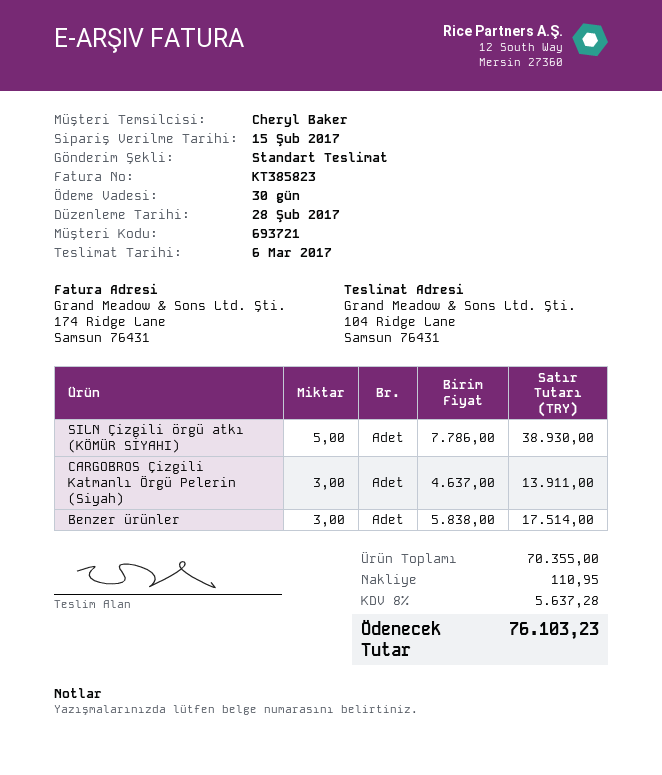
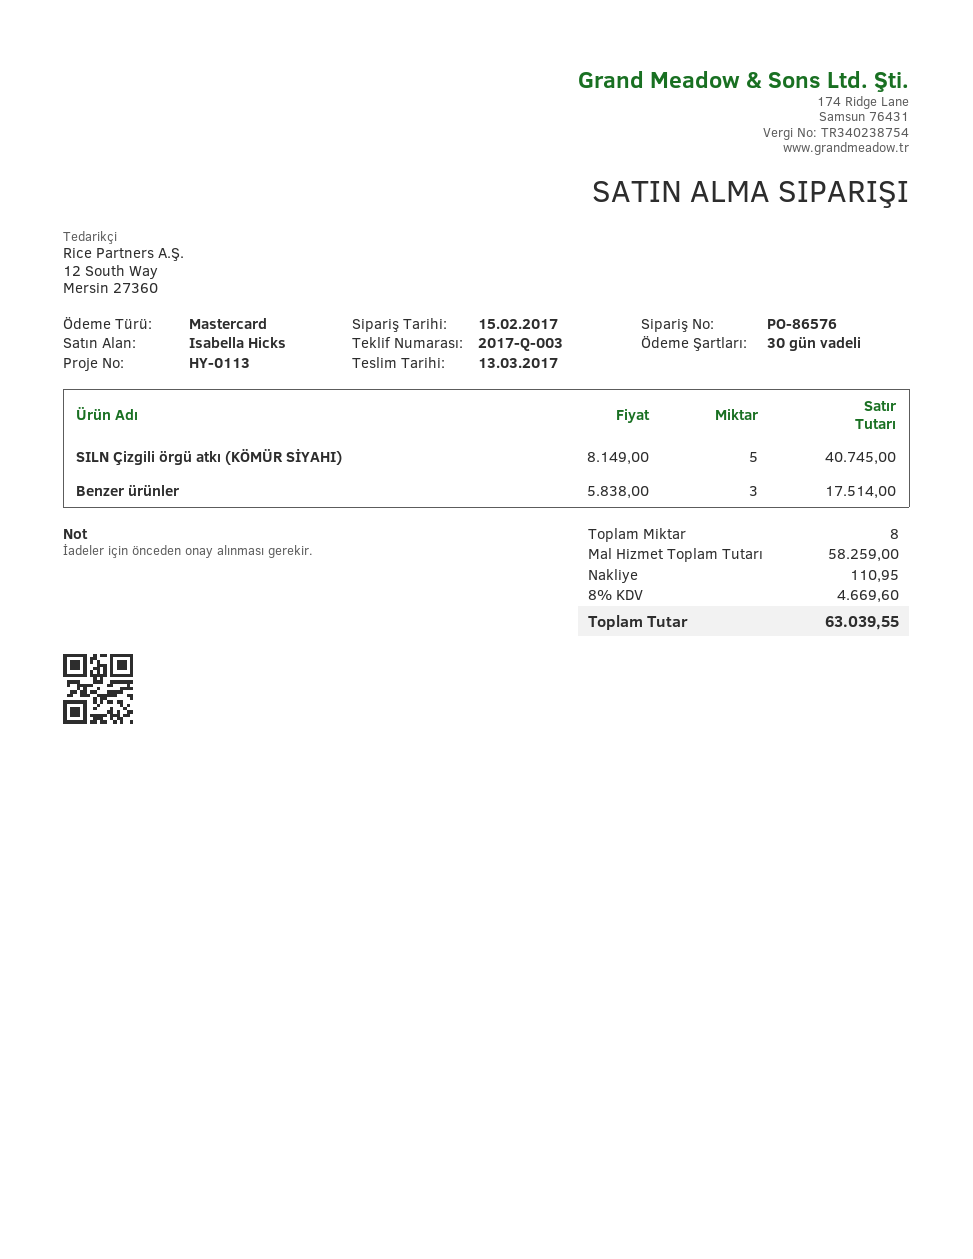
delivery date: 2017-03-06 -> 2017-03-13
SILN Çizgili örgü atkı (KÖMÜR SİYAHI): 5 x 7786.00 = 38930.00 -> 5 x 8149.00 = 40745.00
CARGOBROS Çizgili Katmanlı Örgü Pelerin (Siyah): 3 x 4637.00 = 13911.00 -> none
subtotal: 70355.00 -> 58259.00
tax: 8% = 5637.28 -> 8% = 4669.60
total: 76103.23 -> 63039.55

